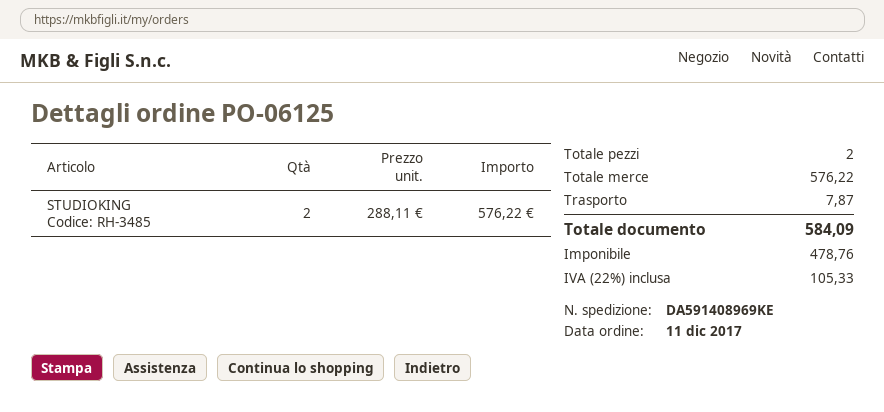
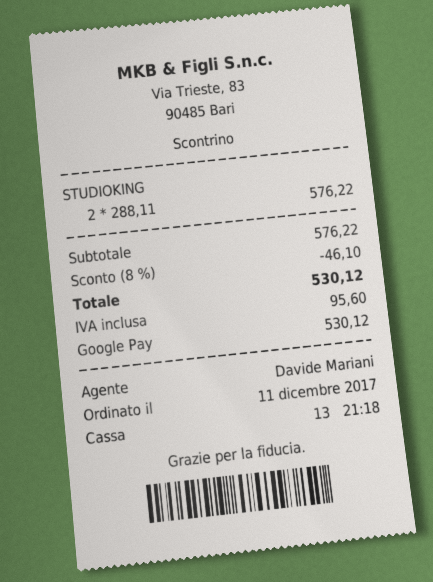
discount: none -> 8% = 46.10
shipping: 7.87 -> none
tax: 105.33 -> 95.60
total: 584.09 -> 530.12

